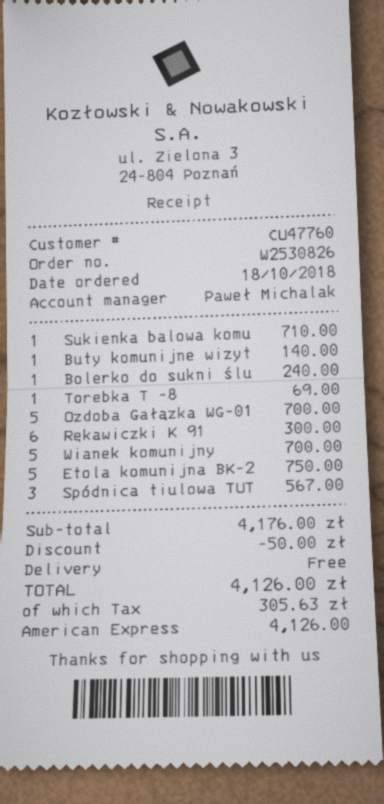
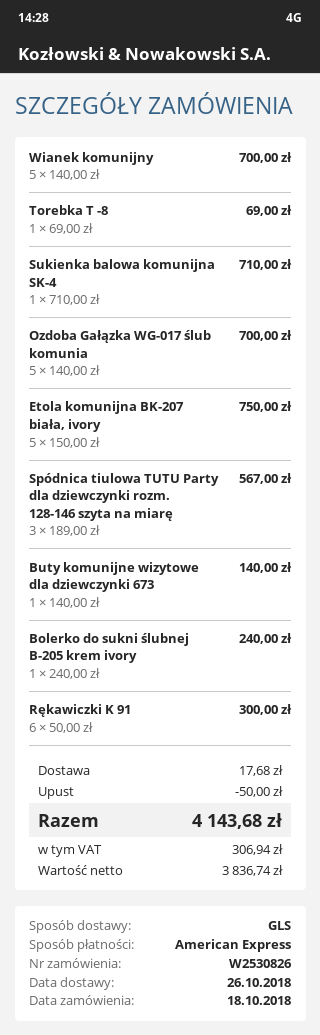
shipping: 0.00 -> 17.68
tax: 305.63 -> 306.94
total: 4126.00 -> 4143.68

